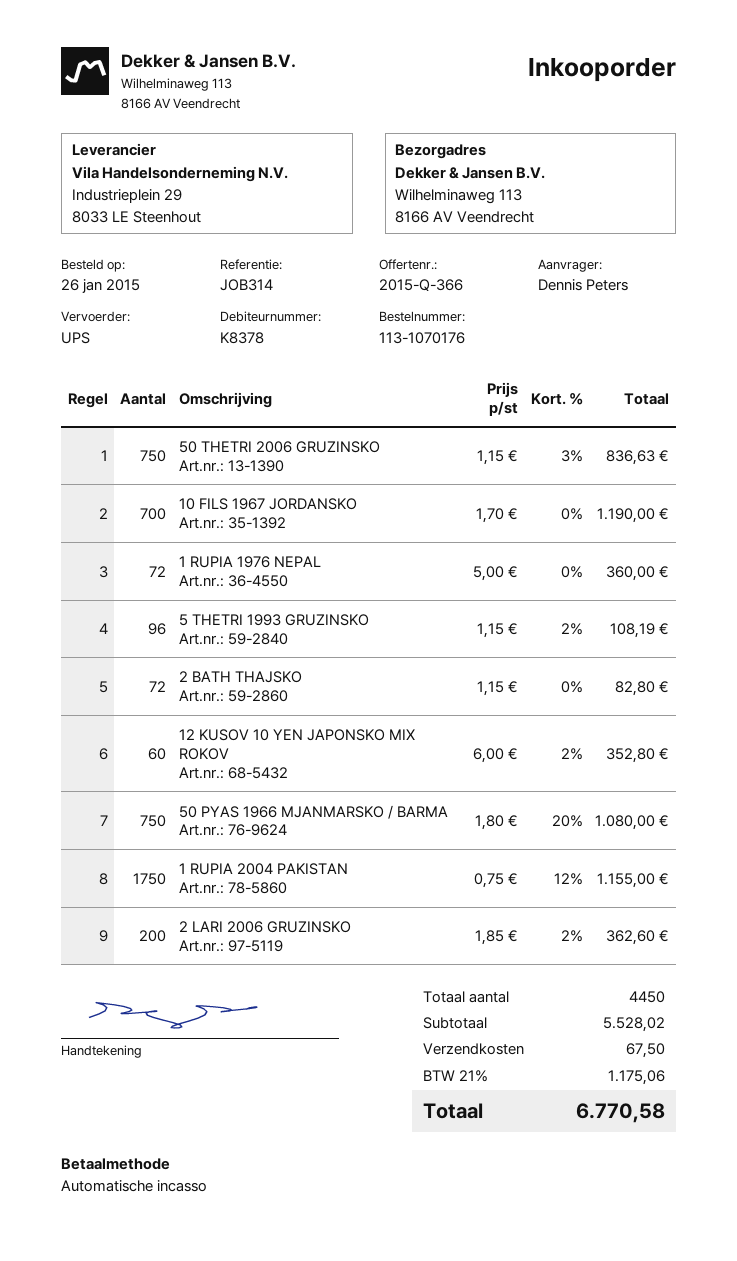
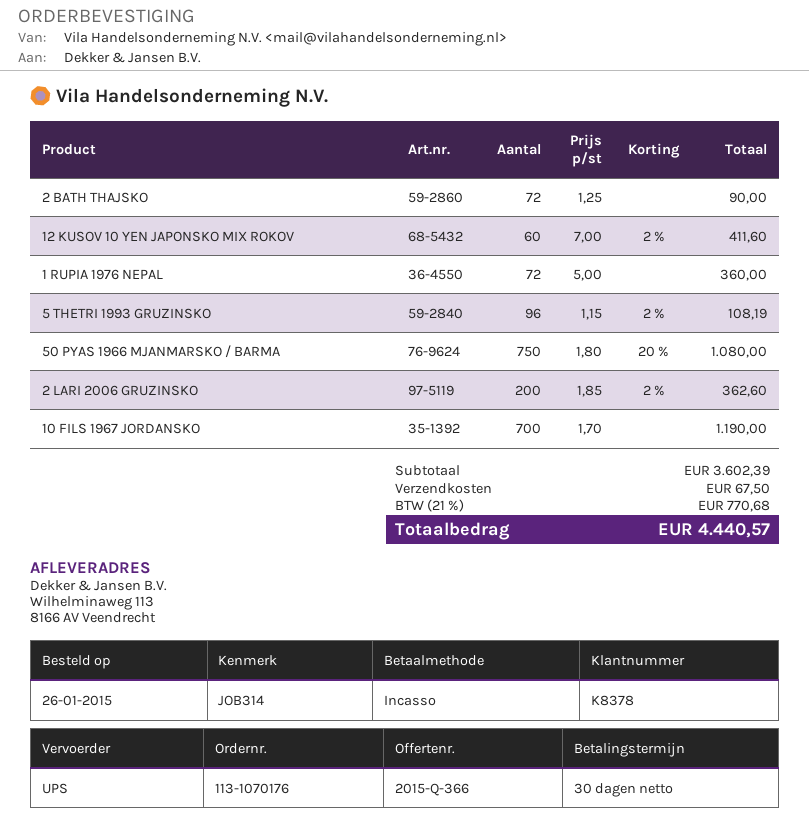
50 THETRI 2006 GRUZINSKO: 750 x 1.15 - 3% = 836.63 -> none
2 BATH THAJSKO: 72 x 1.15 = 82.80 -> 72 x 1.25 = 90.00
12 KUSOV 10 YEN JAPONSKO MIX ROKOV: 60 x 6.00 - 2% = 352.80 -> 60 x 7.00 - 2% = 411.60
1 RUPIA 2004 PAKISTAN: 1750 x 0.75 - 12% = 1155.00 -> none
subtotal: 5528.02 -> 3602.39
tax: 21% = 1175.06 -> 21% = 770.68
total: 6770.58 -> 4440.57

